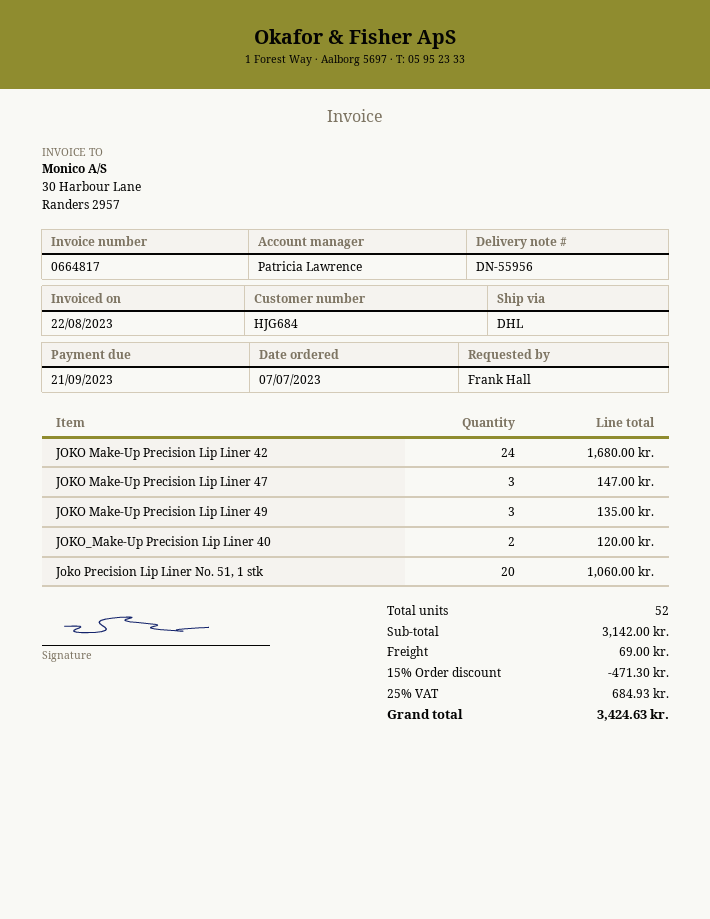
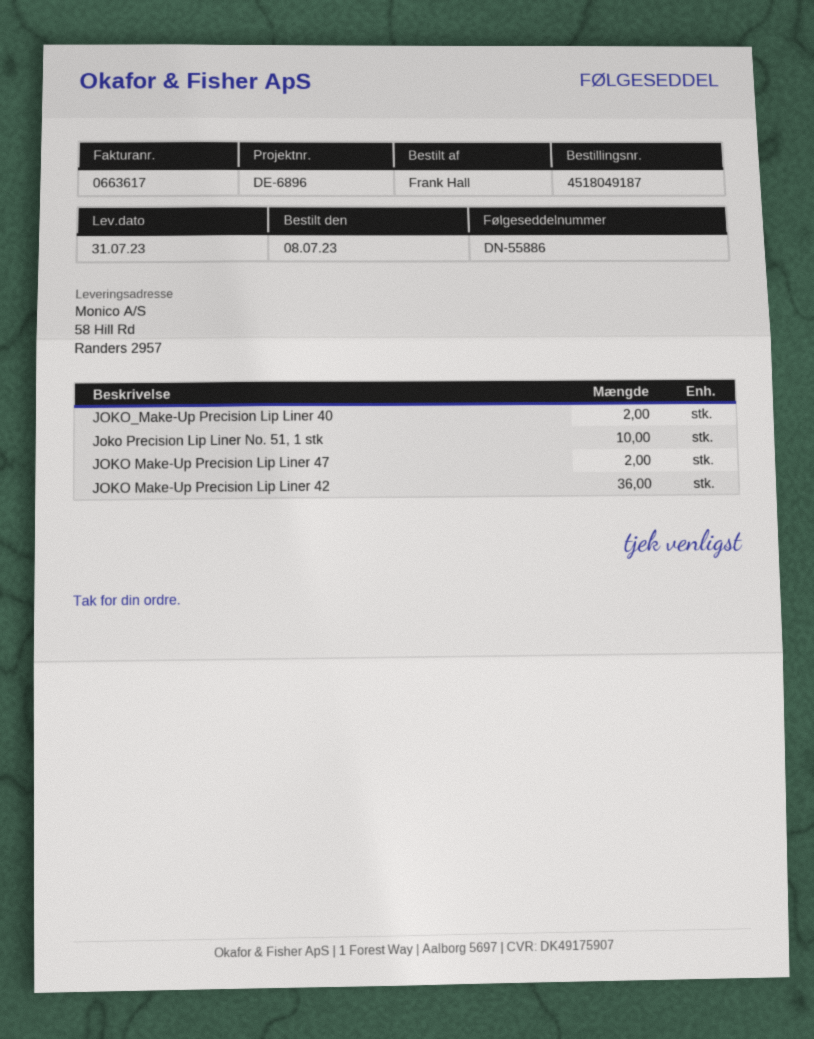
order date: 2023-07-07 -> 2023-07-08
delivery note number: DN-55956 -> DN-55886
invoice number: 0664817 -> 0663617
JOKO Make-Up Precision Lip Liner 42: 24 -> 36
JOKO Make-Up Precision Lip Liner 47: 3 -> 2
JOKO Make-Up Precision Lip Liner 49: 3 -> none
Joko Precision Lip Liner No. 51, 1 stk: 20 -> 10

